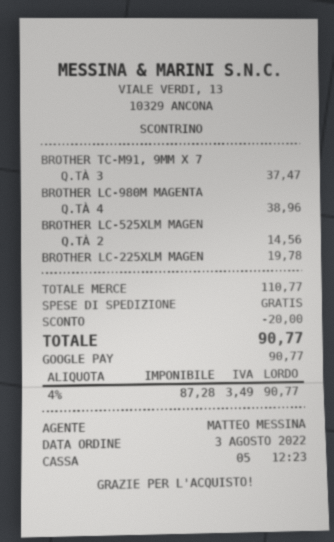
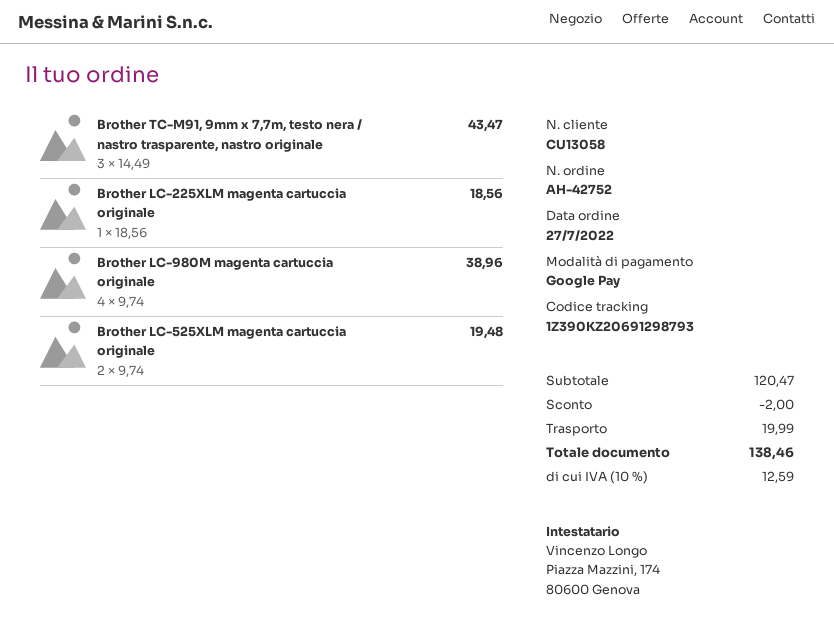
order date: 2022-08-03 -> 2022-07-27
BROTHER TC-M91, 9MM X 7: 3 for 37.47 -> 3 for 43.47
BROTHER LC-525XLM MAGEN: 2 for 14.56 -> 2 for 19.48
BROTHER LC-225XLM MAGEN: 1 for 19.78 -> 1 for 18.56
subtotal: 110.77 -> 120.47
discount: 20.00 -> 2.00
shipping: 0.00 -> 19.99
tax: 4% = 3.49 -> 10% = 12.59
total: 90.77 -> 138.46

